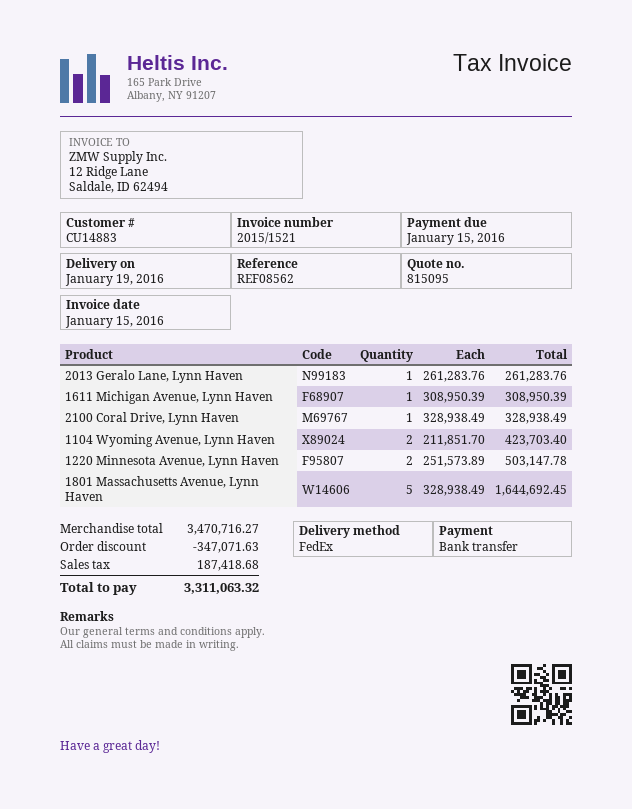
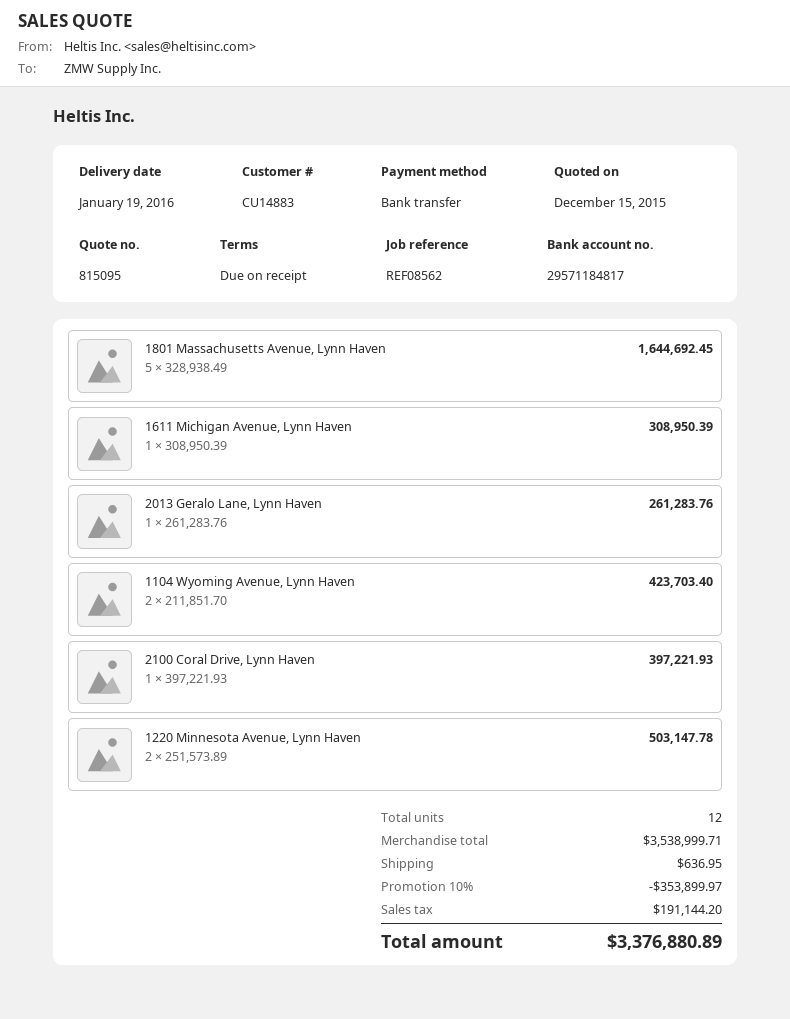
2100 Coral Drive, Lynn Haven: 1 x 328938.49 = 328938.49 -> 1 x 397221.93 = 397221.93
subtotal: 3470716.27 -> 3538999.71
discount: 347071.63 -> 353899.97
shipping: none -> 636.95
tax: 187418.68 -> 191144.20
total: 3311063.32 -> 3376880.89

